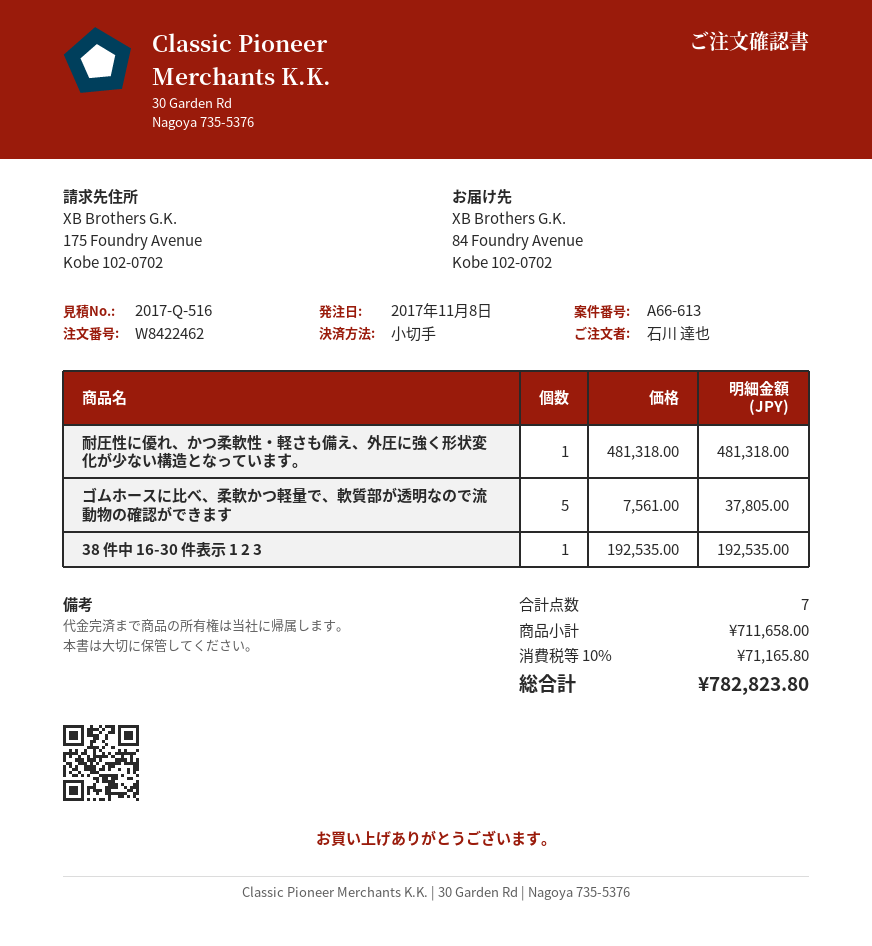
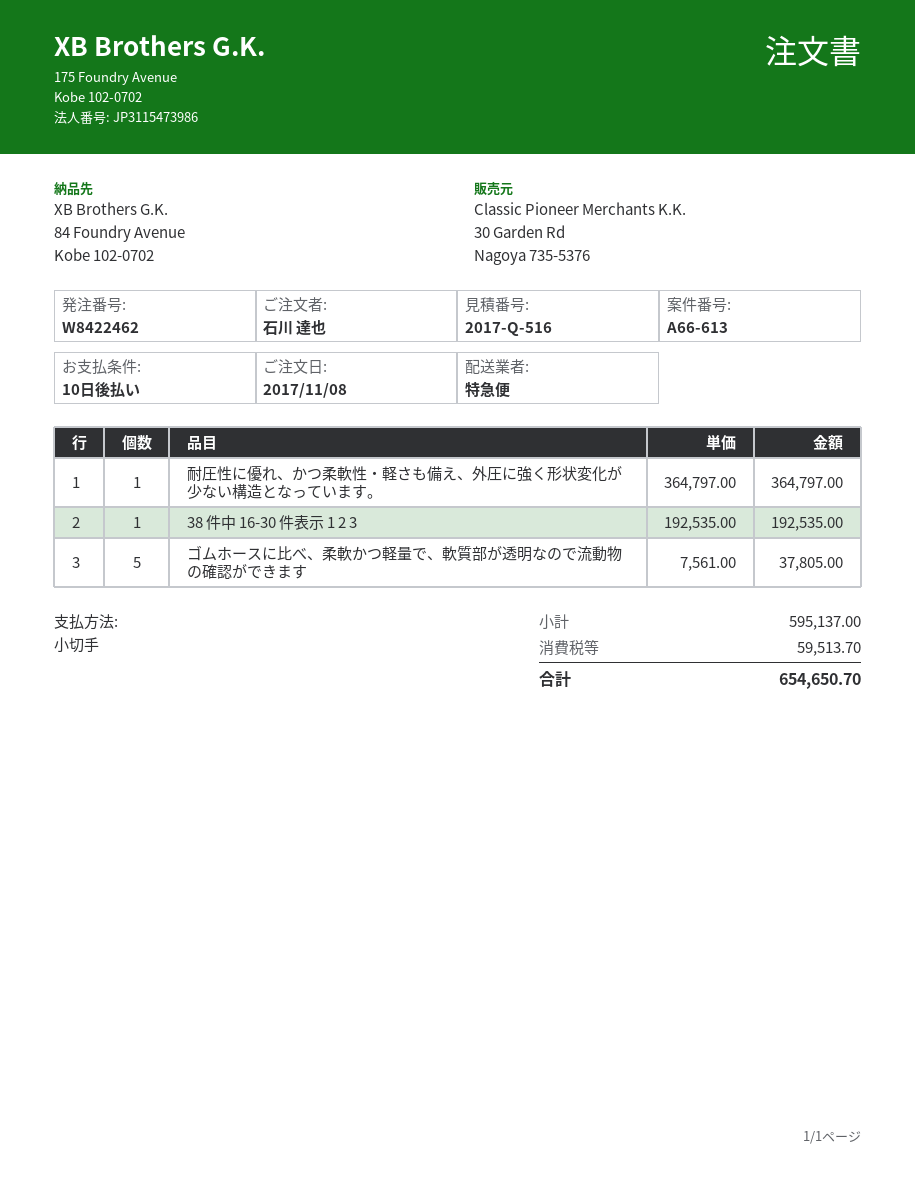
耐圧性に優れ、かつ柔軟性・軽さも備え、外圧に強く形状変化が少ない構造となっています。: 1 x 481318.00 = 481318.00 -> 1 x 364797.00 = 364797.00
subtotal: 711658.00 -> 595137.00
tax: 71165.80 -> 59513.70
total: 782823.80 -> 654650.70

